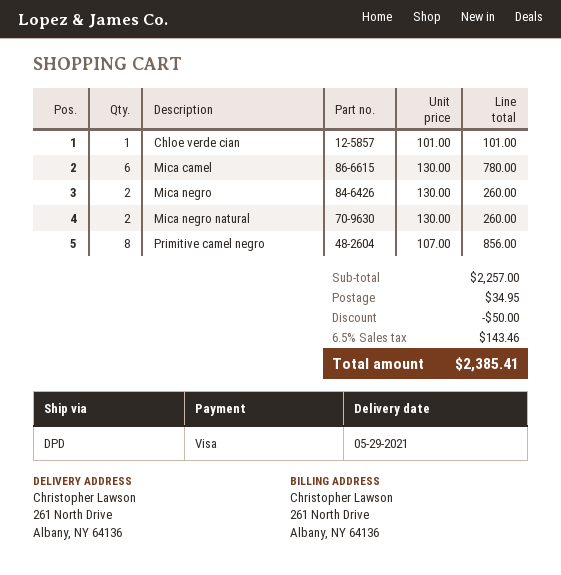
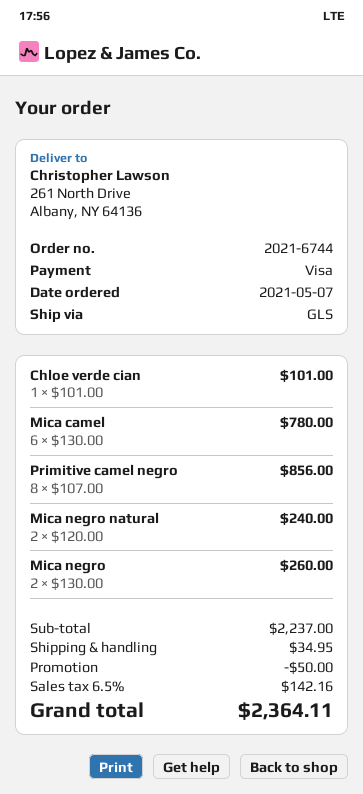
shipping method: DPD -> GLS
Mica negro natural: 2 x 130.00 = 260.00 -> 2 x 120.00 = 240.00
subtotal: 2257.00 -> 2237.00
tax: 6.5% = 143.46 -> 6.5% = 142.16
total: 2385.41 -> 2364.11

